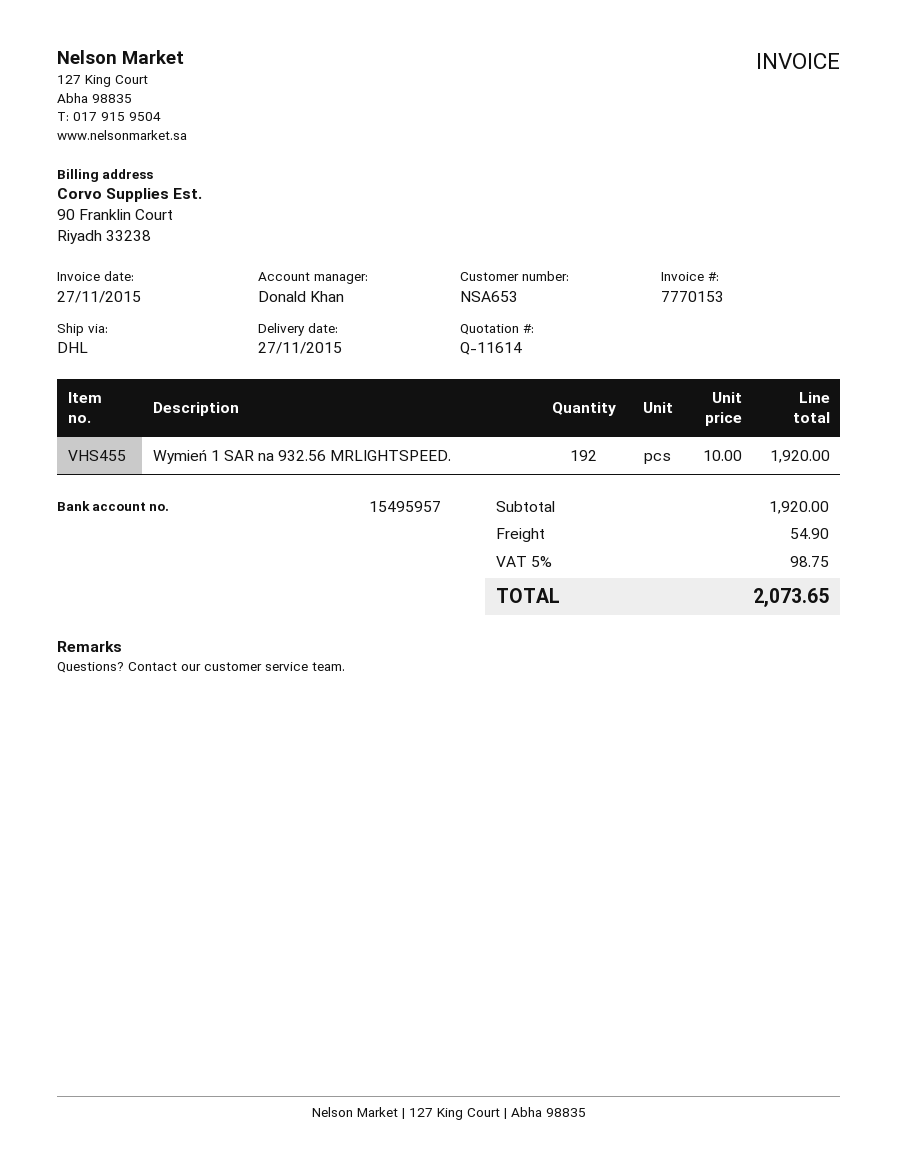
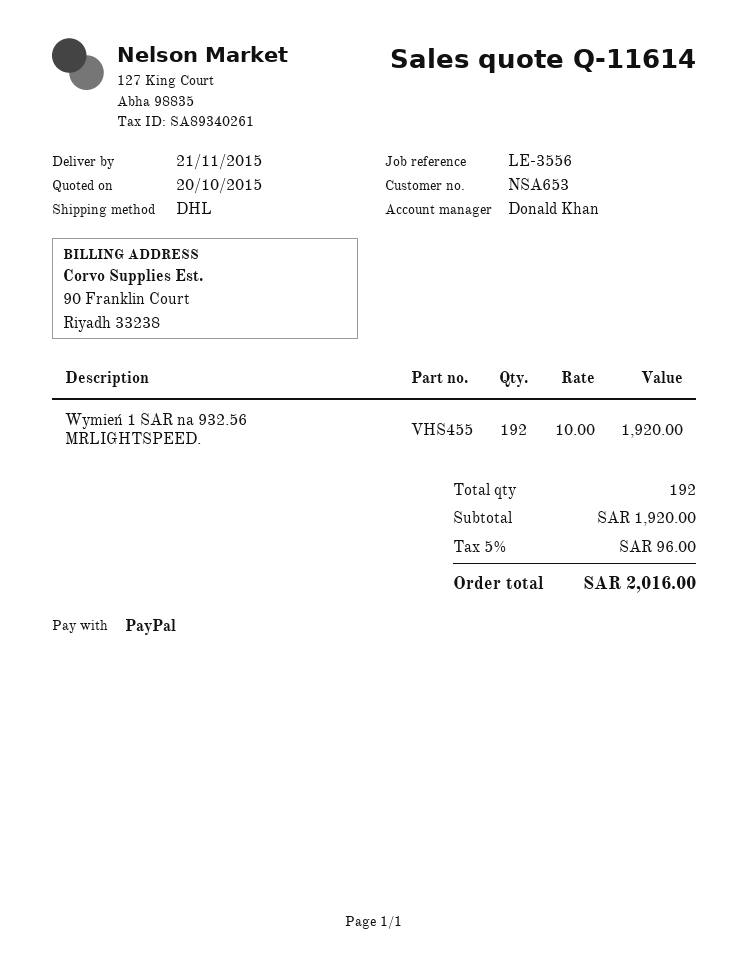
delivery date: 2015-11-27 -> 2015-11-21
shipping: 54.90 -> none
tax: 5% = 98.75 -> 5% = 96.00
total: 2073.65 -> 2016.00

